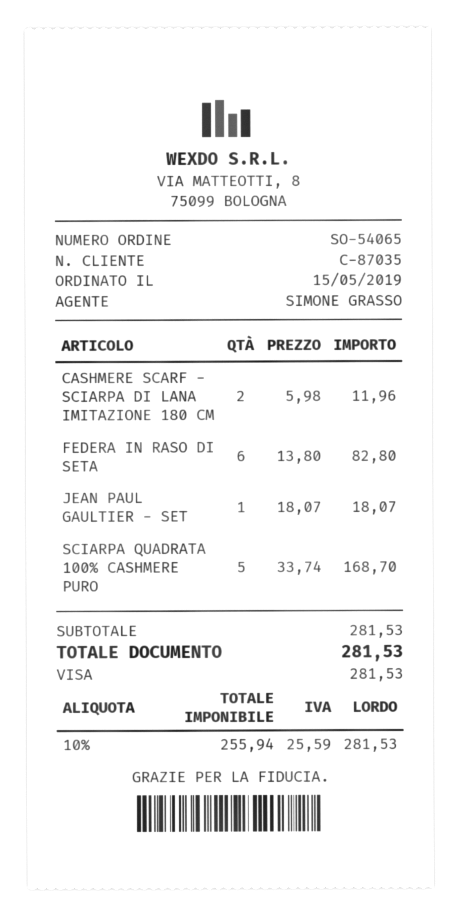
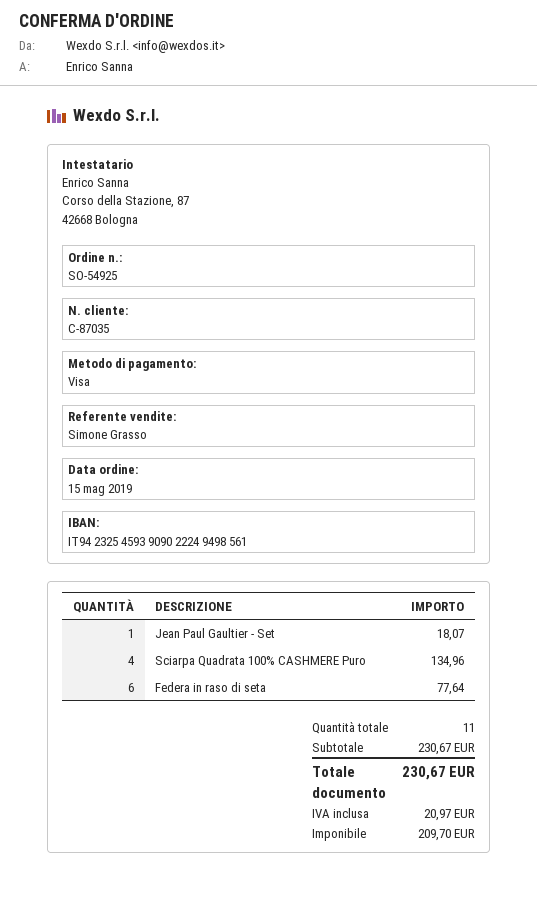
order number: SO-54065 -> SO-54925
CASHMERE SCARF - SCIARPA DI LANA IMITAZIONE 180 CM: 2 for 11.96 -> none
FEDERA IN RASO DI SETA: 6 for 82.80 -> 6 for 77.64
SCIARPA QUADRATA 100% CASHMERE PURO: 5 for 168.70 -> 4 for 134.96
subtotal: 281.53 -> 230.67
net: 255.94 -> 209.70
tax: 25.59 -> 20.97
total: 281.53 -> 230.67

